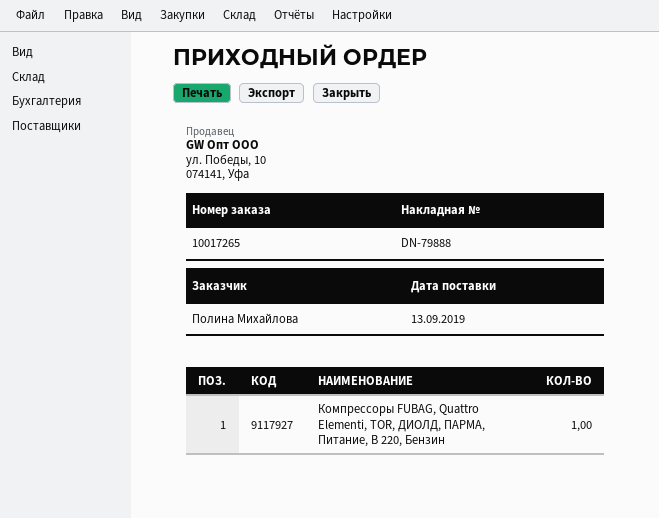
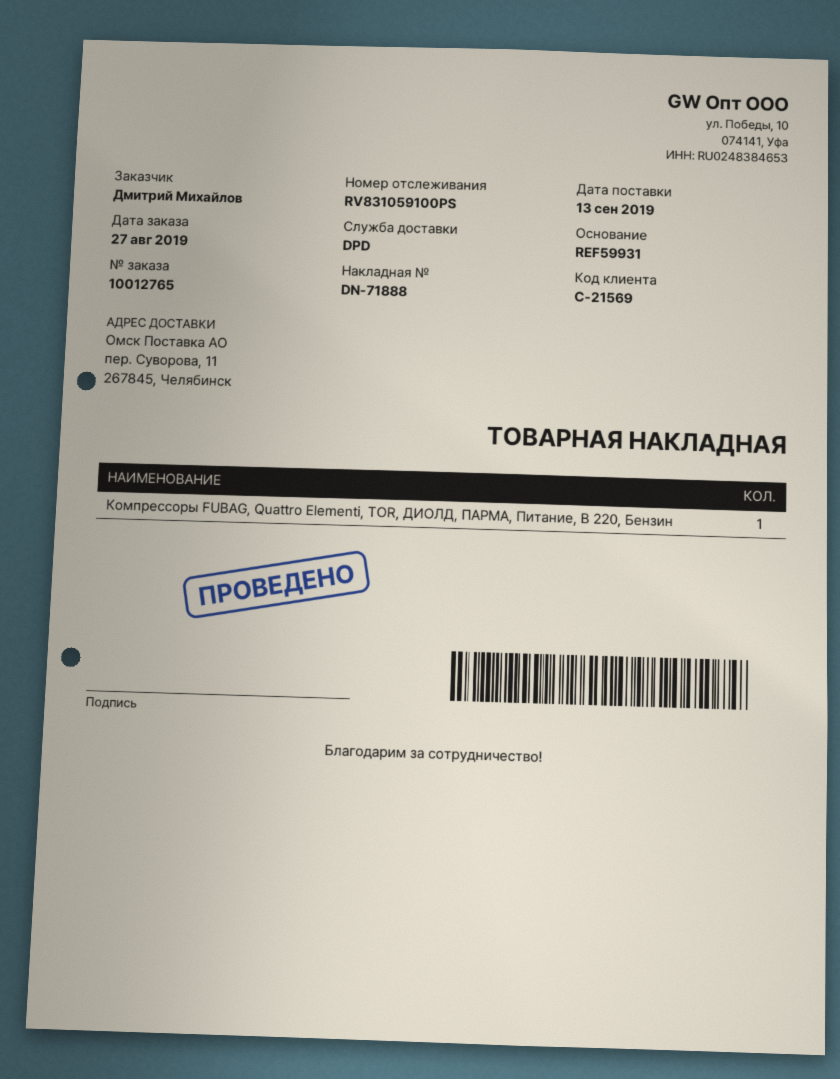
order number: 10017265 -> 10012765
delivery note number: DN-79888 -> DN-71888
ordered by: Полина Михайлова -> Дмитрий Михайлов

